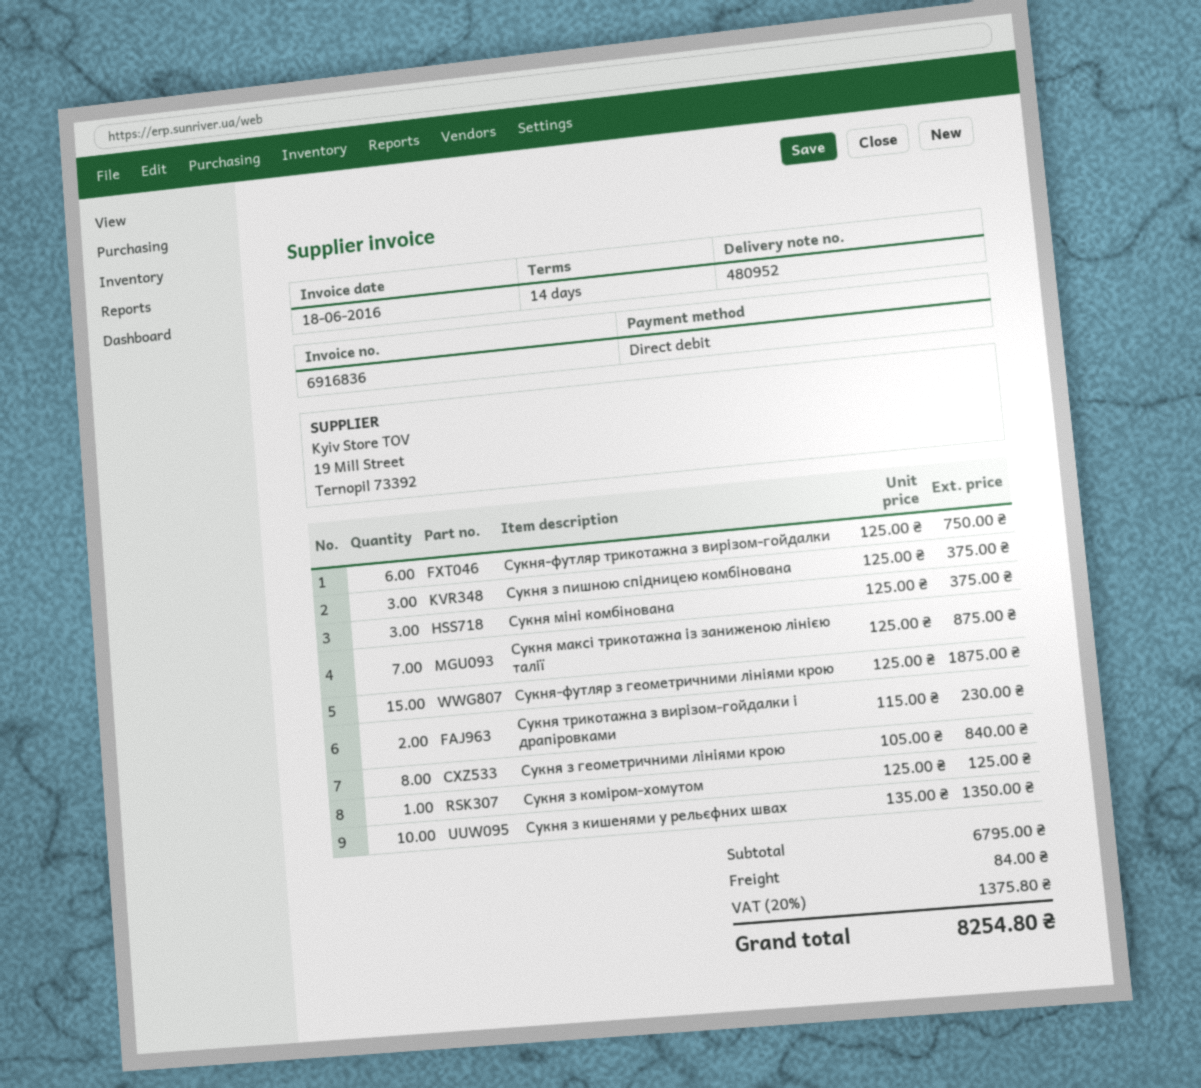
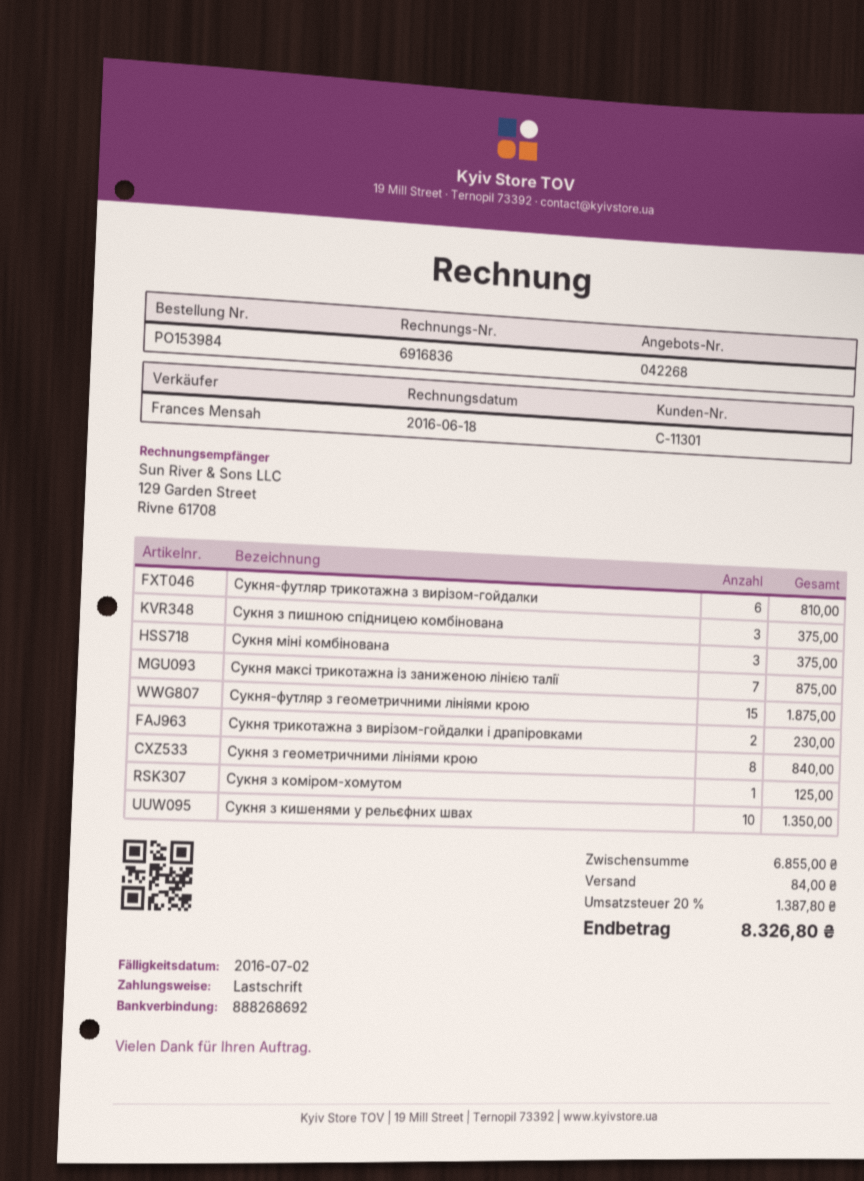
Сукня-футляр трикотажна з вирізом-гойдалки: 6 for 750.00 -> 6 for 810.00
subtotal: 6795.00 -> 6855.00
tax: 20% = 1375.80 -> 20% = 1387.80
total: 8254.80 -> 8326.80

